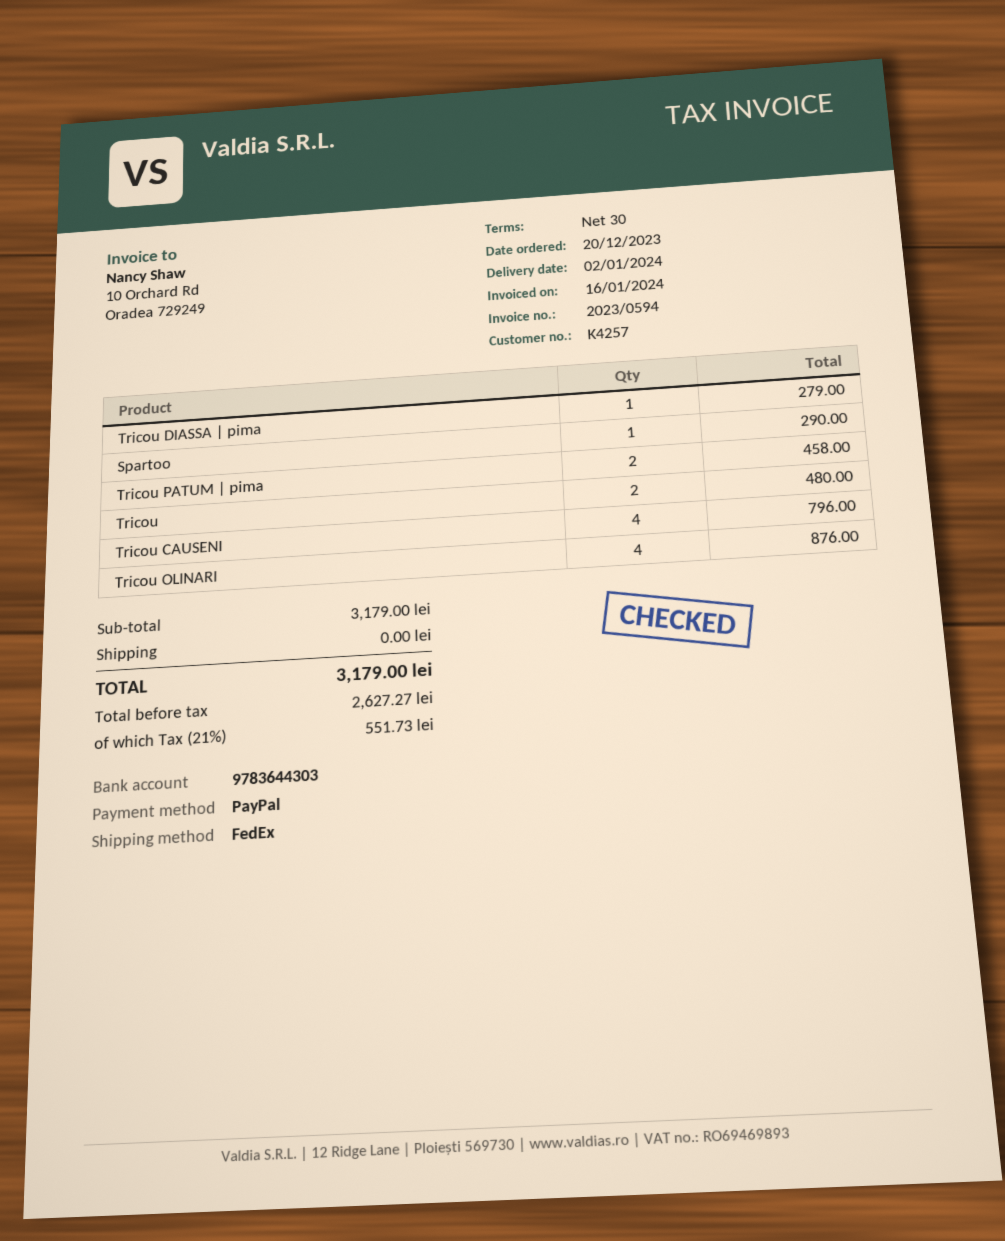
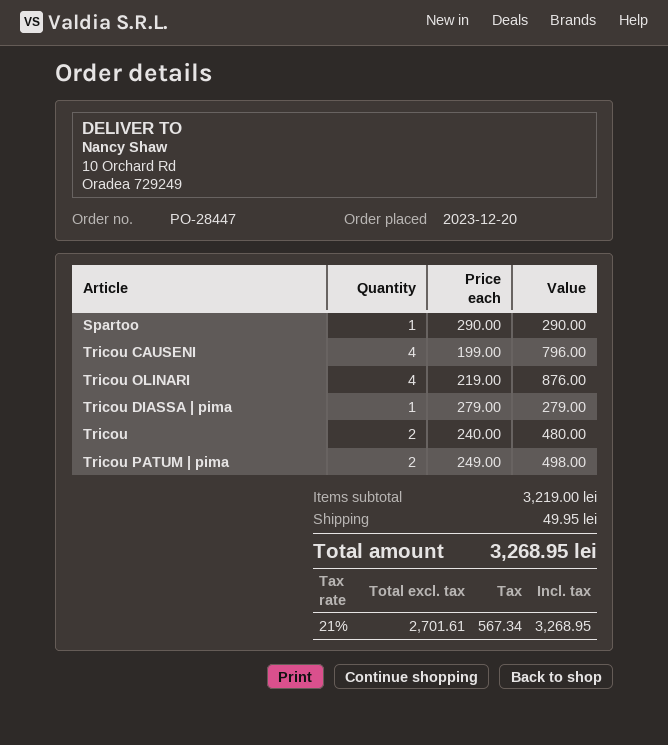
Tricou PATUM | pima: 2 for 458.00 -> 2 for 498.00
subtotal: 3179.00 -> 3219.00
shipping: 0.00 -> 49.95
net: 2627.27 -> 2701.61
tax: 21% = 551.73 -> 21% = 567.34
total: 3179.00 -> 3268.95

